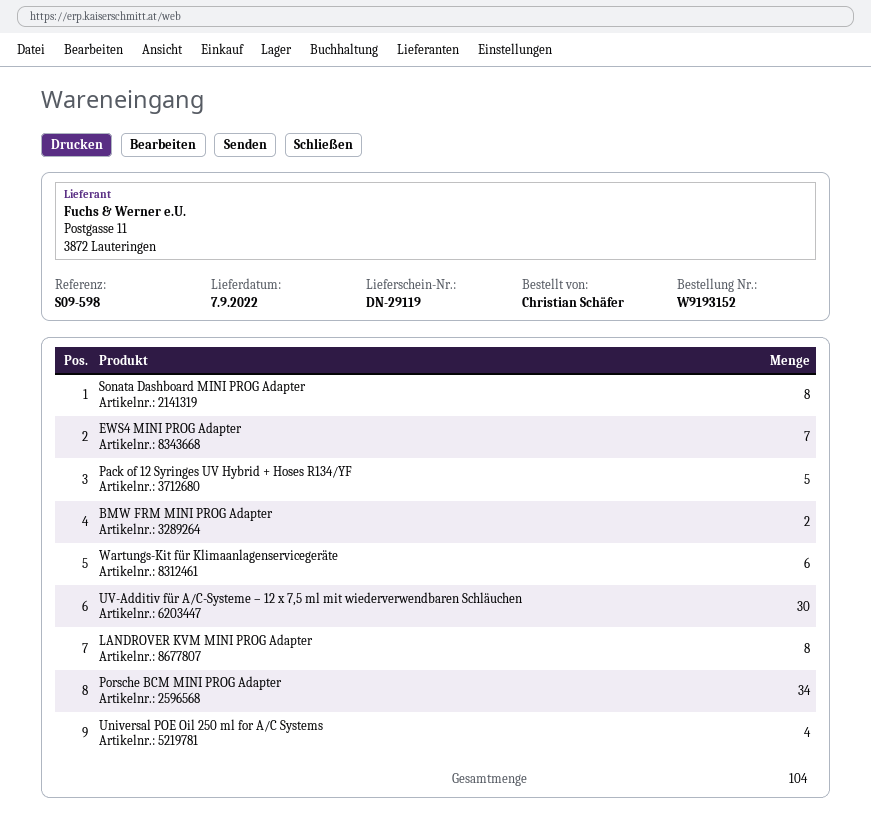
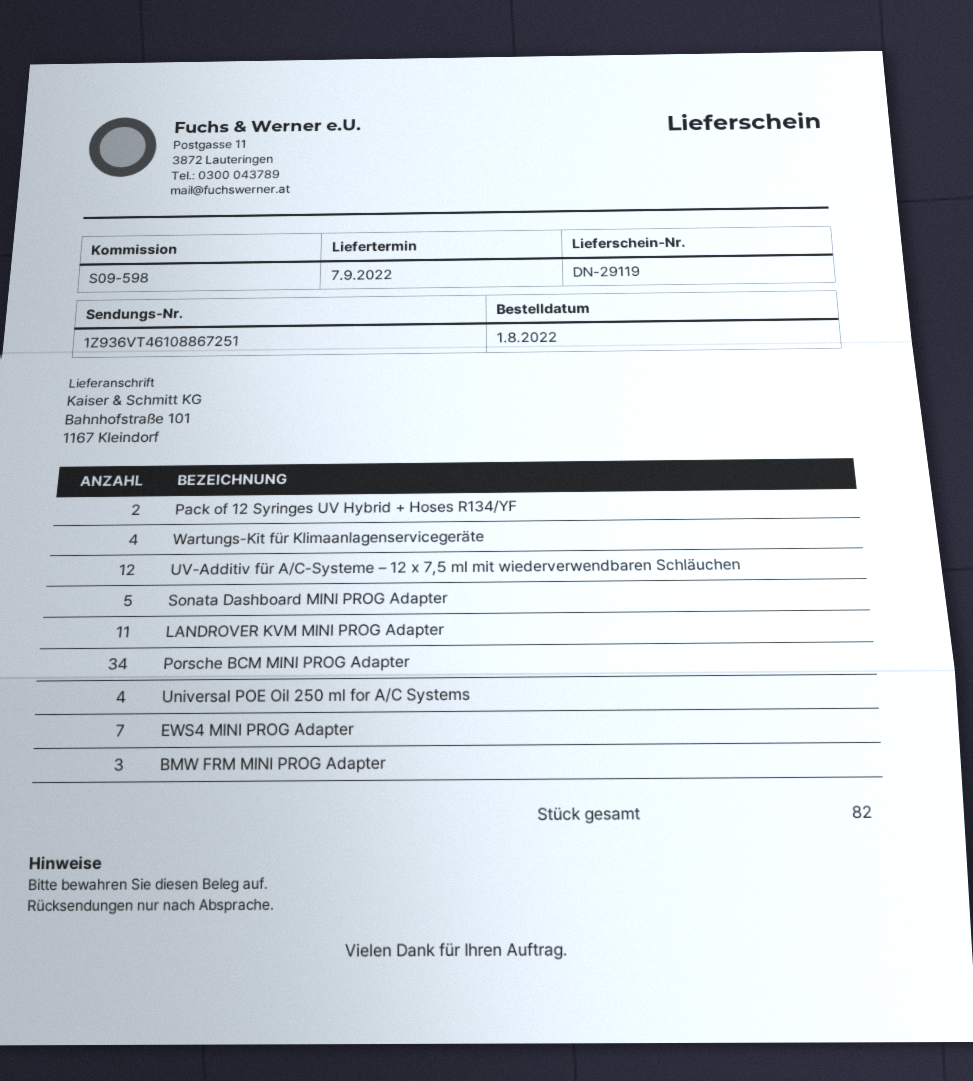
Sonata Dashboard MINI PROG Adapter: 8 -> 5
Pack of 12 Syringes UV Hybrid + Hoses R134/YF: 5 -> 2
BMW FRM MINI PROG Adapter: 2 -> 3
Wartungs-Kit für Klimaanlagenservicegeräte: 6 -> 4
UV-Additiv für A/C-Systeme – 12 x 7,5 ml mit wiederverwendbaren Schläuchen: 30 -> 12
LANDROVER KVM MINI PROG Adapter: 8 -> 11
total quantity: 104 -> 82

